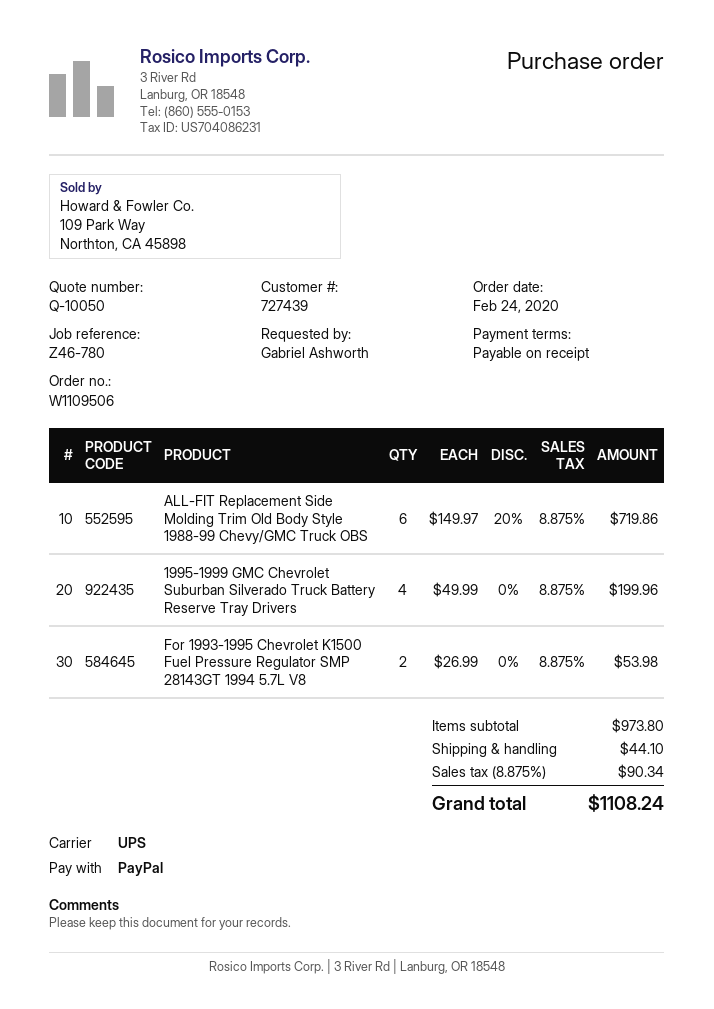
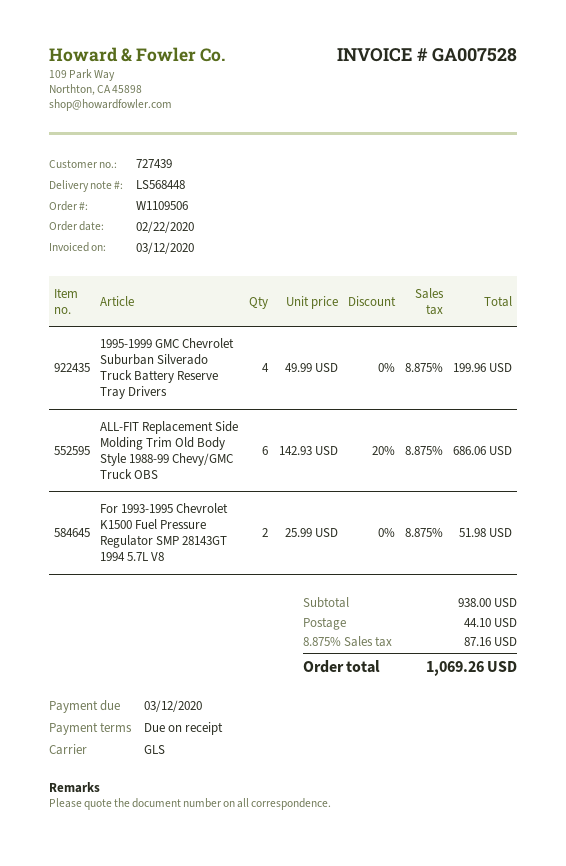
order date: 2020-02-24 -> 2020-02-22
shipping method: UPS -> GLS
ALL-FIT Replacement Side Molding Trim Old Body Style 1988-99 Chevy/GMC Truck OBS: 6 x 149.97 - 20% = 719.86 -> 6 x 142.93 - 20% = 686.06
For 1993-1995 Chevrolet K1500 Fuel Pressure Regulator SMP 28143GT 1994 5.7L V8: 2 x 26.99 = 53.98 -> 2 x 25.99 = 51.98
subtotal: 973.80 -> 938.00
tax: 8.875% = 90.34 -> 8.875% = 87.16
total: 1108.24 -> 1069.26

